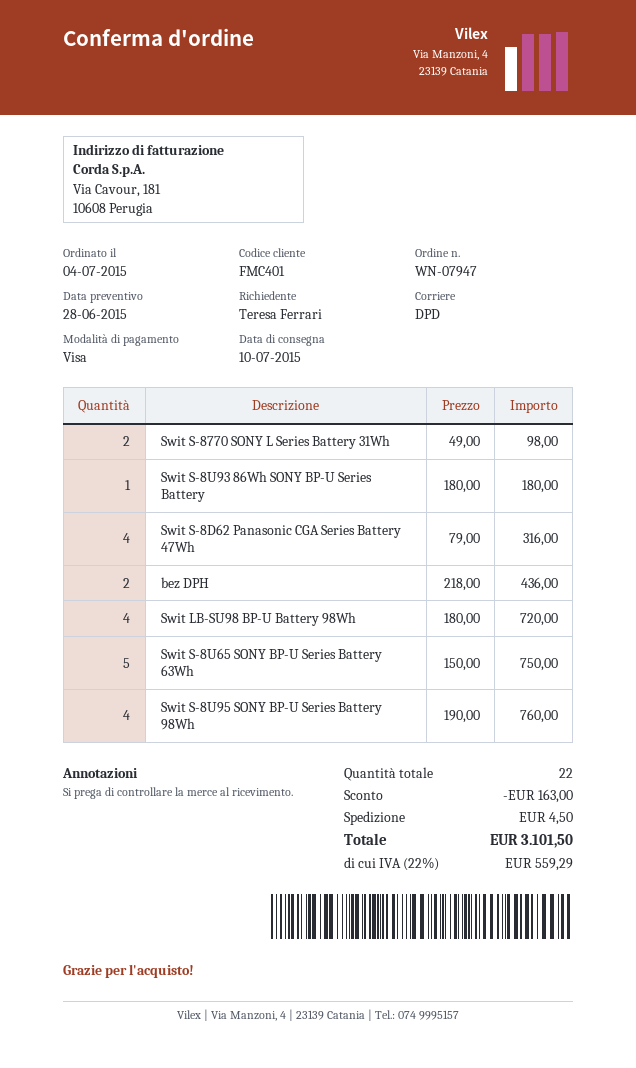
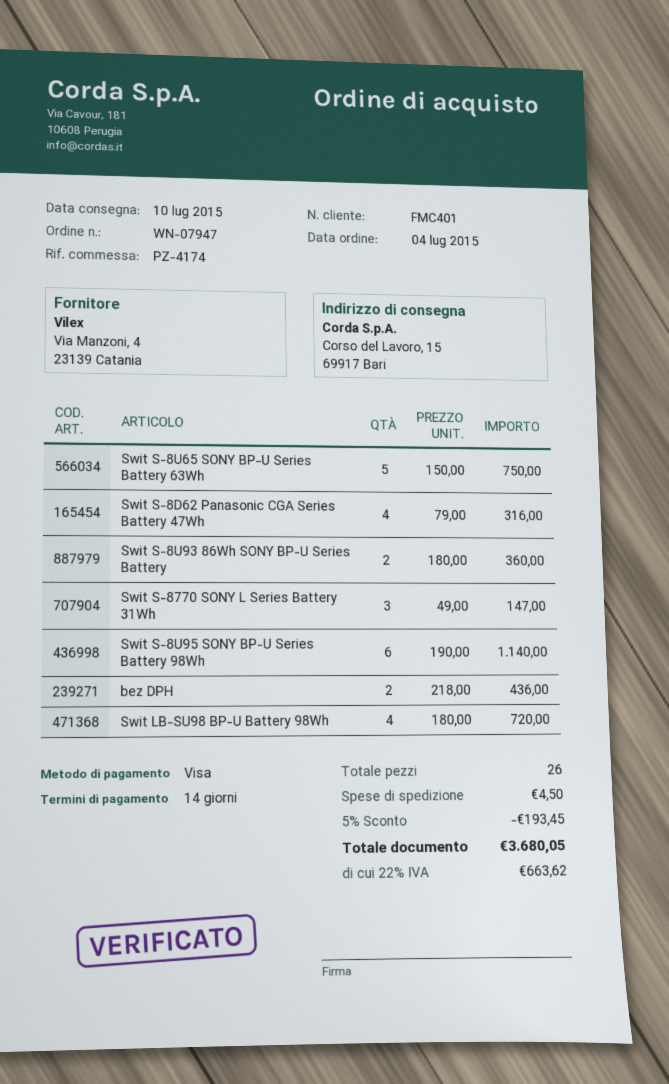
Swit S-8770 SONY L Series Battery 31Wh: 2 x 49.00 = 98.00 -> 3 x 49.00 = 147.00
Swit S-8U93 86Wh SONY BP-U Series Battery: 1 x 180.00 = 180.00 -> 2 x 180.00 = 360.00
Swit S-8U95 SONY BP-U Series Battery 98Wh: 4 x 190.00 = 760.00 -> 6 x 190.00 = 1140.00
total quantity: 22 -> 26
discount: 163.00 -> 193.45
tax: 22% = 559.29 -> 22% = 663.62
total: 3101.50 -> 3680.05

